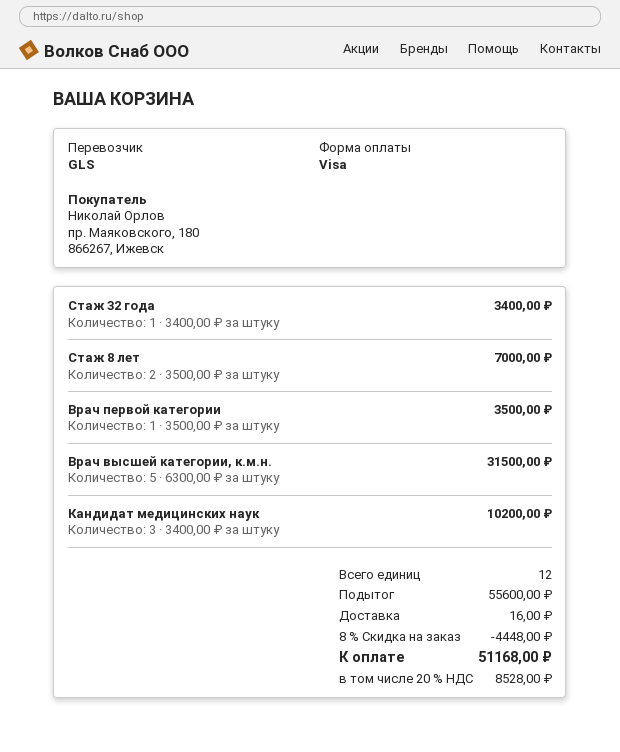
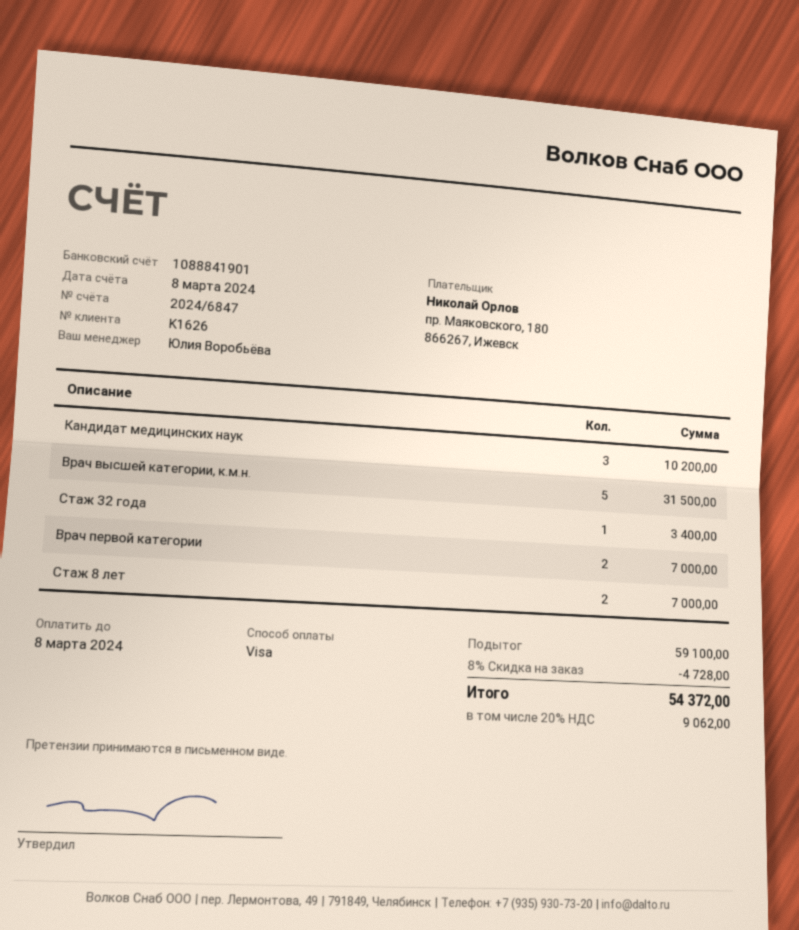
Врач первой категории: 1 for 3500.00 -> 2 for 7000.00
subtotal: 55600.00 -> 59100.00
discount: 8% = 4448.00 -> 8% = 4728.00
shipping: 16.00 -> none
tax: 20% = 8528.00 -> 20% = 9062.00
total: 51168.00 -> 54372.00

